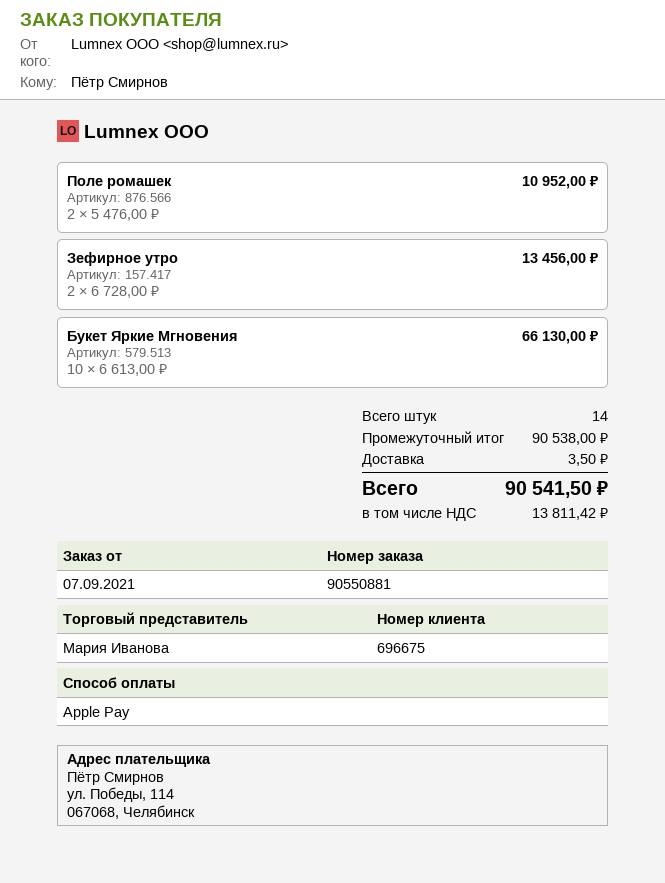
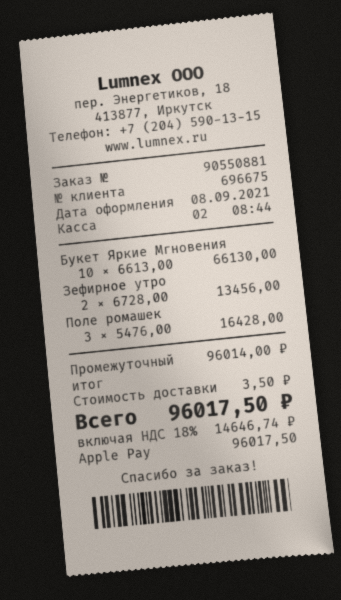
order date: 2021-09-07 -> 2021-09-08
Поле ромашек: 2 x 5476.00 = 10952.00 -> 3 x 5476.00 = 16428.00
subtotal: 90538.00 -> 96014.00
tax: 13811.42 -> 14646.74
total: 90541.50 -> 96017.50

